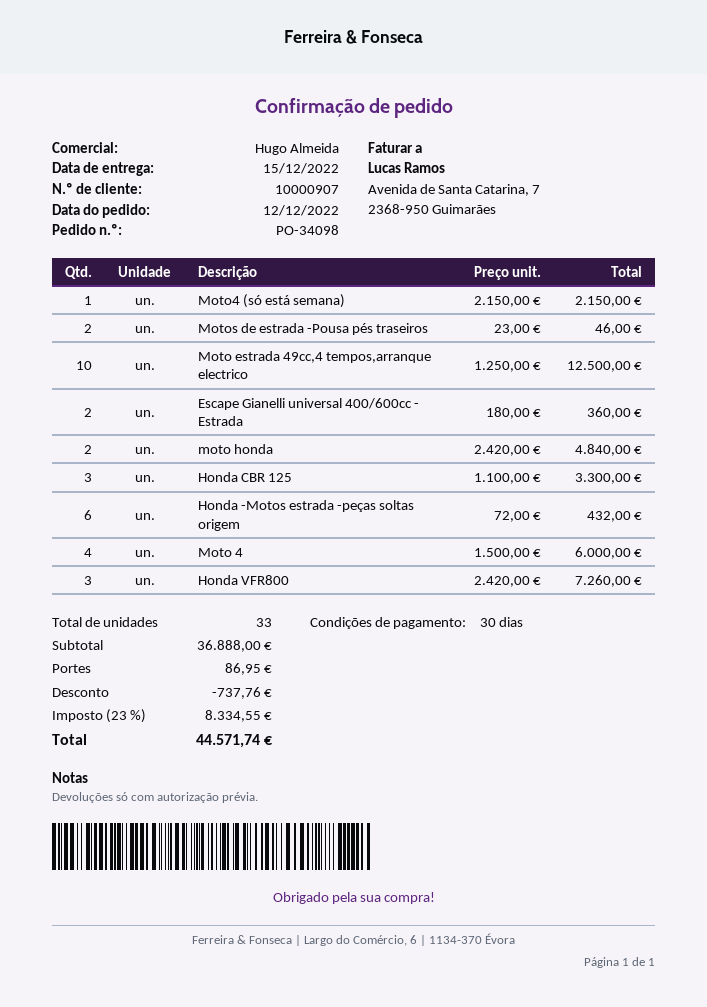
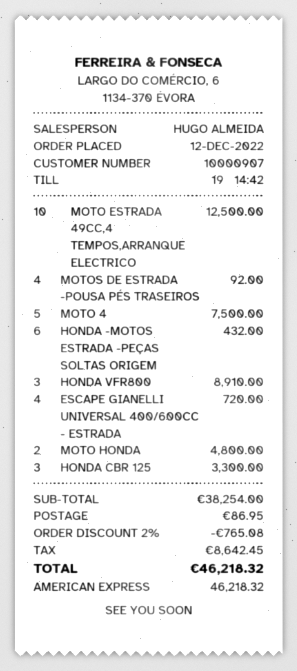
Moto4 (só está semana): 1 for 2150.00 -> none
Motos de estrada -Pousa pés traseiros: 2 for 46.00 -> 4 for 92.00
Escape Gianelli universal 400/600cc - Estrada: 2 for 360.00 -> 4 for 720.00
moto honda: 2 for 4840.00 -> 2 for 4800.00
Moto 4: 4 for 6000.00 -> 5 for 7500.00
Honda VFR800: 3 for 7260.00 -> 3 for 8910.00
subtotal: 36888.00 -> 38254.00
discount: 737.76 -> 765.08
tax: 8334.55 -> 8642.45
total: 44571.74 -> 46218.32

